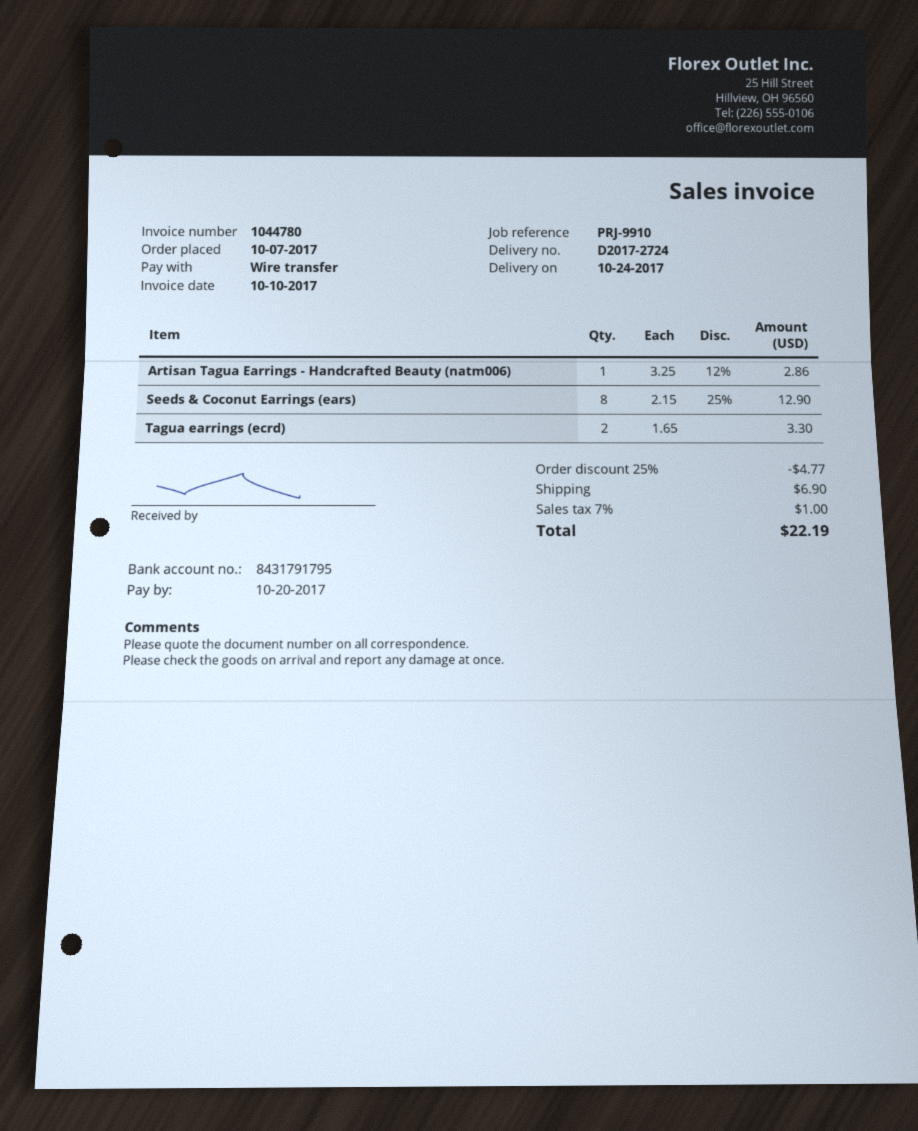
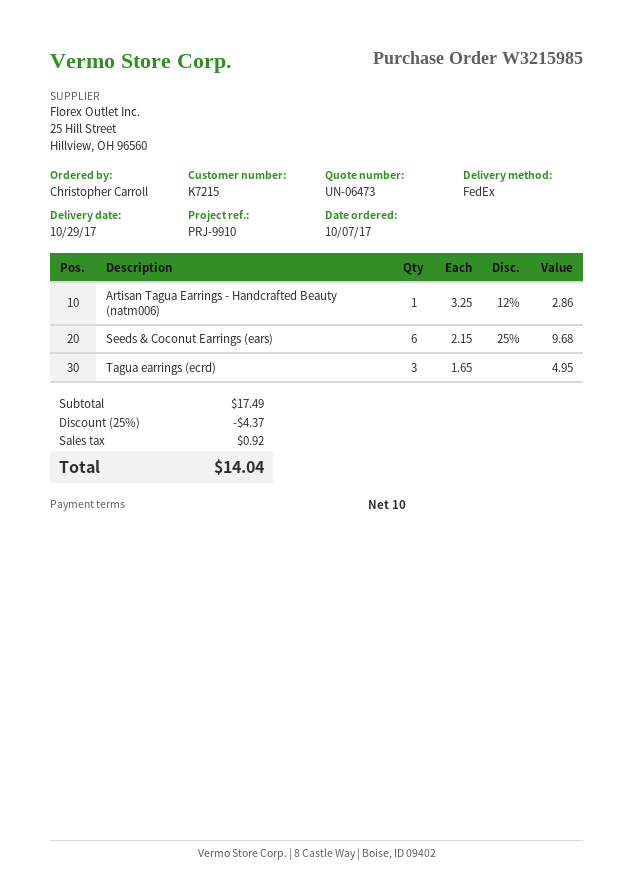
delivery date: 2017-10-24 -> 2017-10-29
Seeds & Coconut Earrings (ears): 8 x 2.15 - 25% = 12.90 -> 6 x 2.15 - 25% = 9.68
Tagua earrings (ecrd): 2 x 1.65 = 3.30 -> 3 x 1.65 = 4.95
discount: 25% = 4.77 -> 25% = 4.37
shipping: 6.90 -> none
tax: 1.00 -> 0.92
total: 22.19 -> 14.04

